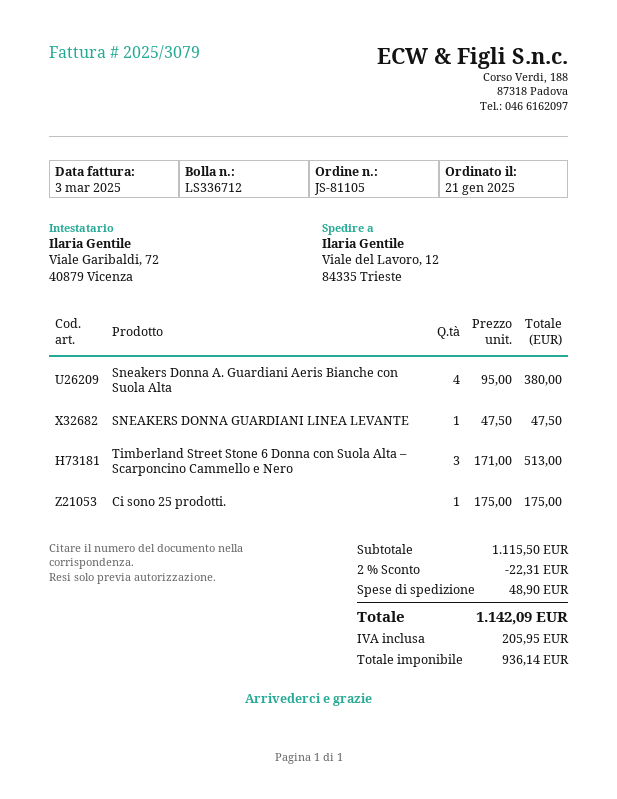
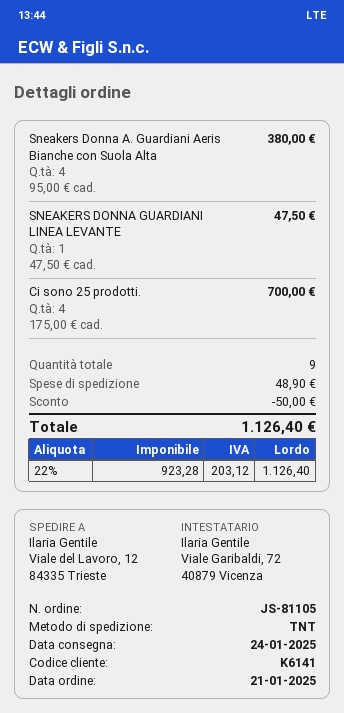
Timberland Street Stone 6 Donna con Suola Alta – Scarponcino Cammello e Nero: 3 x 171.00 = 513.00 -> none
Ci sono 25 prodotti.: 1 x 175.00 = 175.00 -> 4 x 175.00 = 700.00
discount: 22.31 -> 50.00
net: 936.14 -> 923.28
tax: 205.95 -> 203.12
total: 1142.09 -> 1126.40

